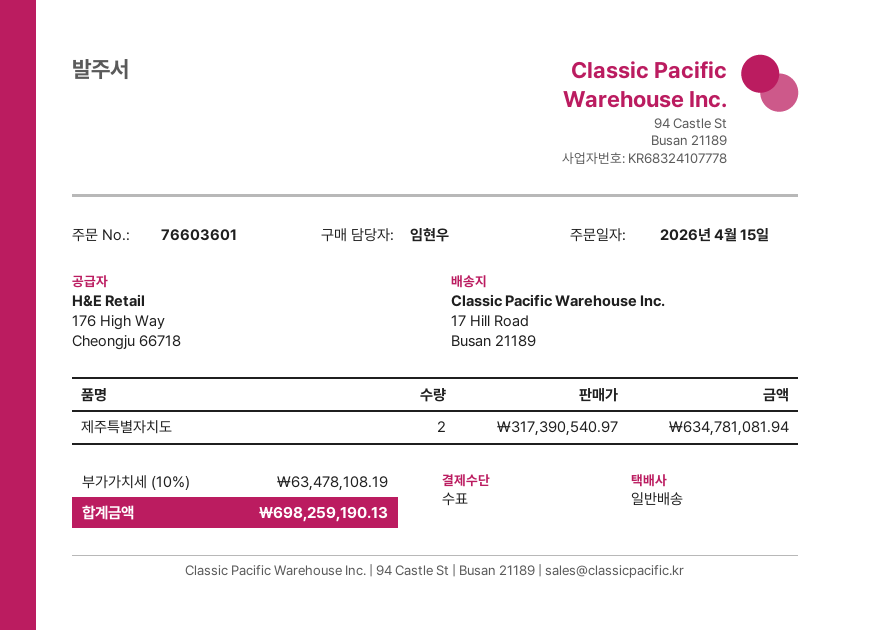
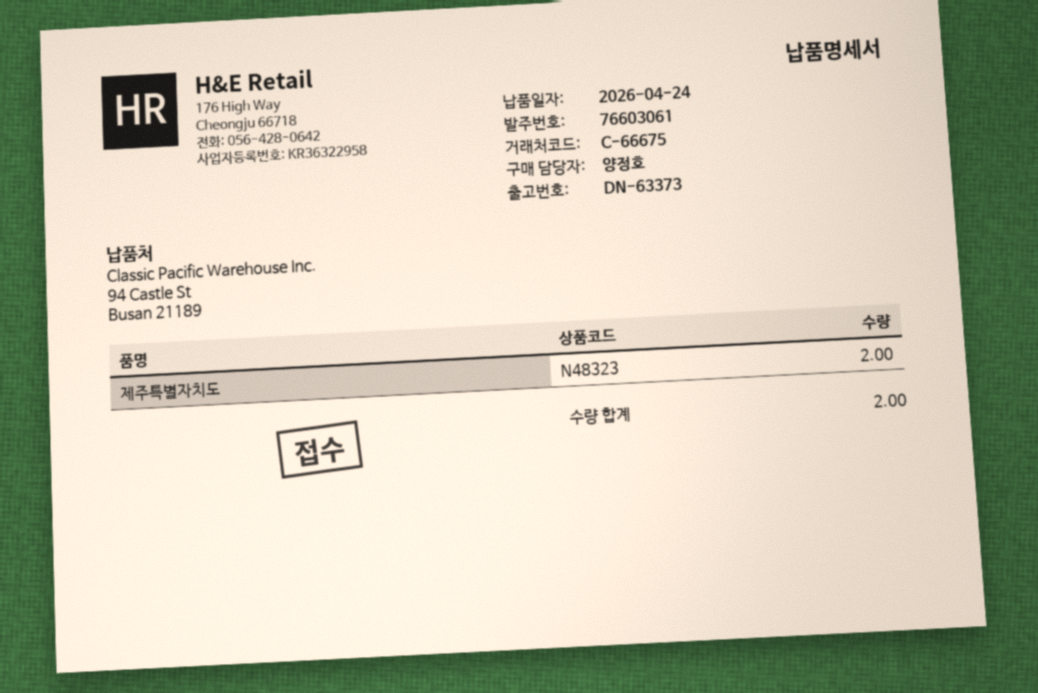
order number: 76603601 -> 76603061
ordered by: 임현우 -> 양정호
ship to: 17 Hill Road, Busan 21189 -> 94 Castle St, Busan 21189

